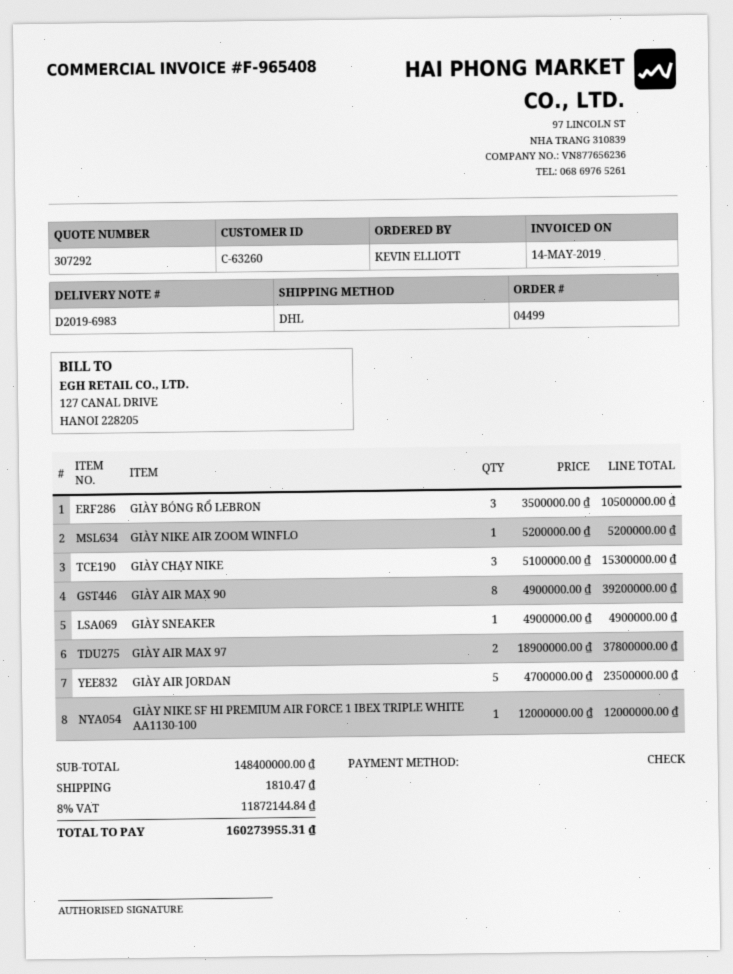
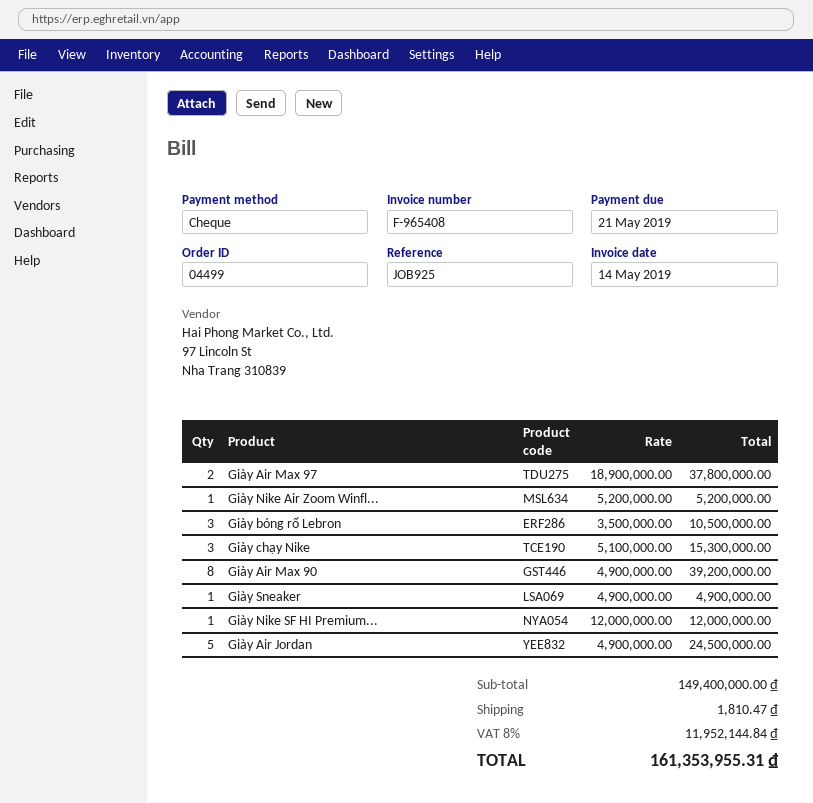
GIÀY AIR JORDAN: 5 x 4700000.00 = 23500000.00 -> 5 x 4900000.00 = 24500000.00
subtotal: 148400000.00 -> 149400000.00
tax: 8% = 11872144.84 -> 8% = 11952144.84
total: 160273955.31 -> 161353955.31

